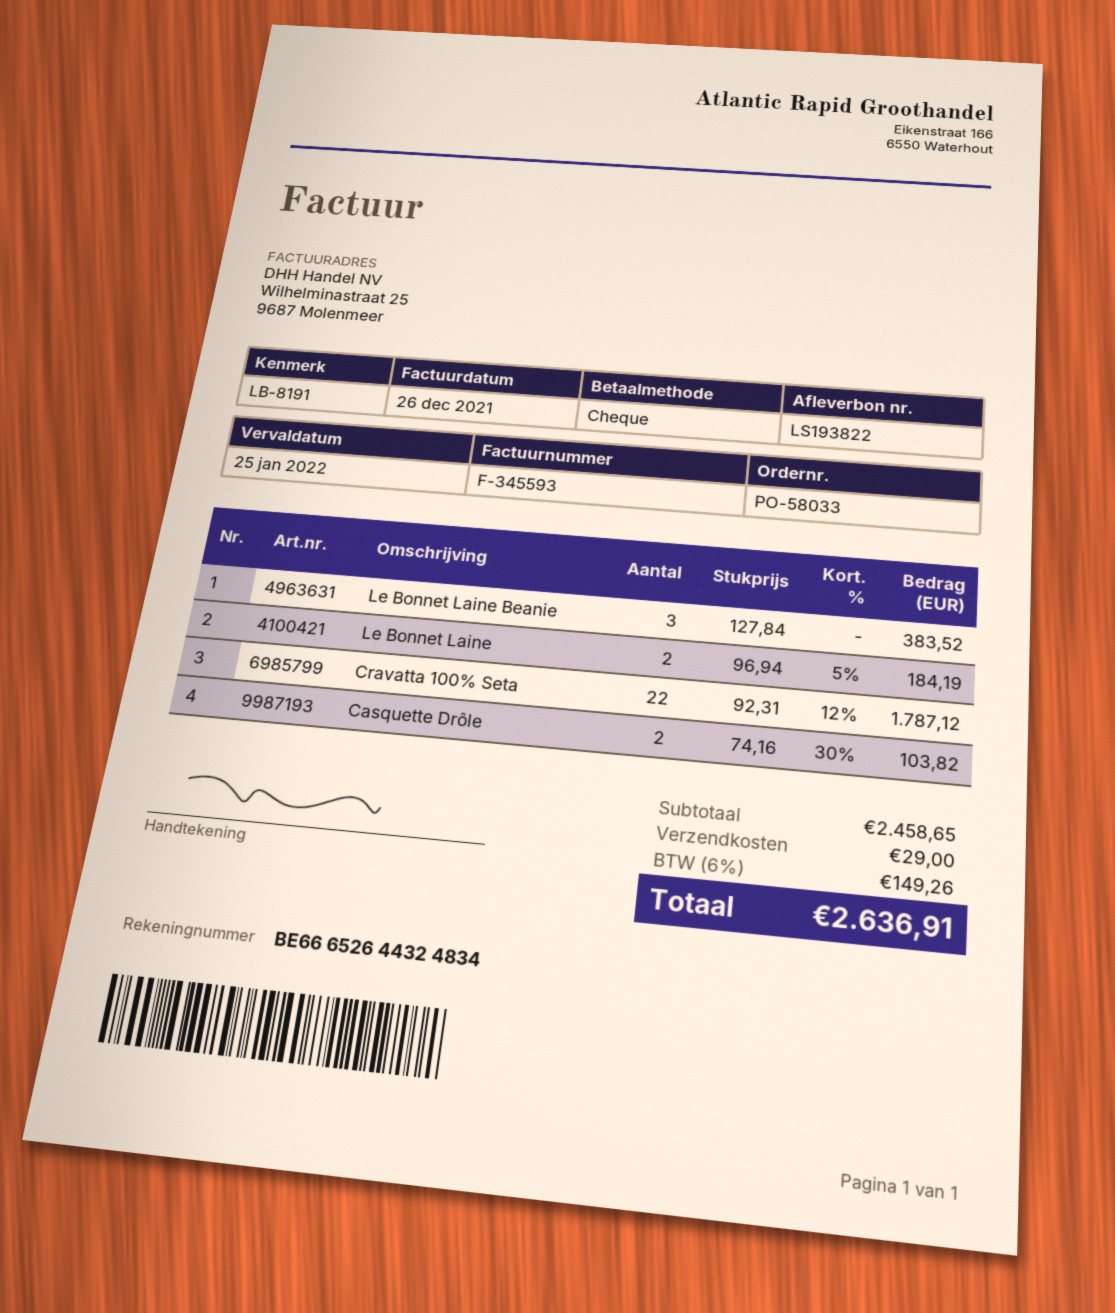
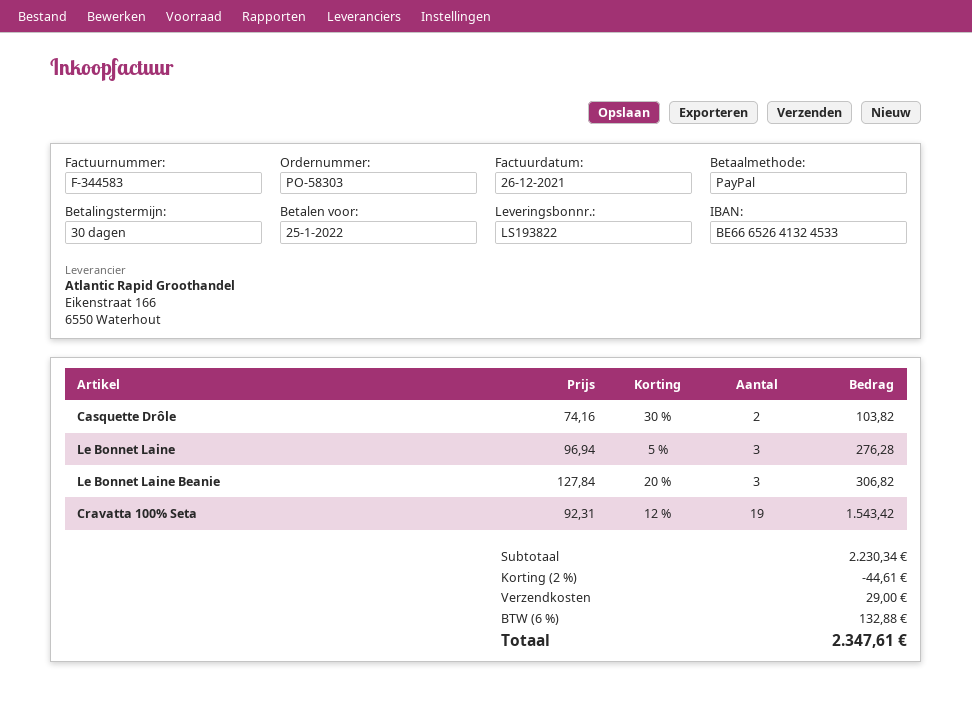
order number: PO-58033 -> PO-58303
invoice number: F-345593 -> F-344583
payment method: cheque -> PayPal
bank account: BE66652644324834 -> BE66652641324533
Le Bonnet Laine Beanie: 3 x 127.84 = 383.52 -> 3 x 127.84 - 20% = 306.82
Le Bonnet Laine: 2 x 96.94 - 5% = 184.19 -> 3 x 96.94 - 5% = 276.28
Cravatta 100% Seta: 22 x 92.31 - 12% = 1787.12 -> 19 x 92.31 - 12% = 1543.42
subtotal: 2458.65 -> 2230.34
discount: none -> 2% = 44.61
tax: 6% = 149.26 -> 6% = 132.88
total: 2636.91 -> 2347.61

